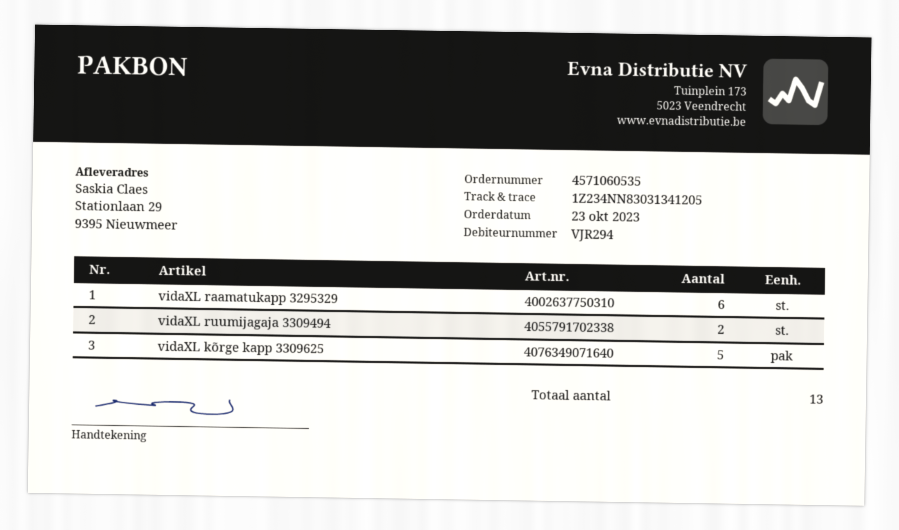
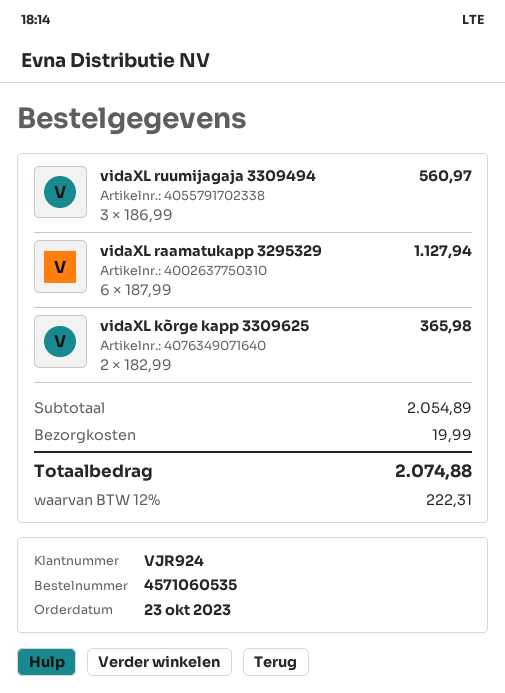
customer number: VJR294 -> VJR924
vidaXL ruumijagaja 3309494: 2 -> 3
vidaXL kõrge kapp 3309625: 5 -> 2

